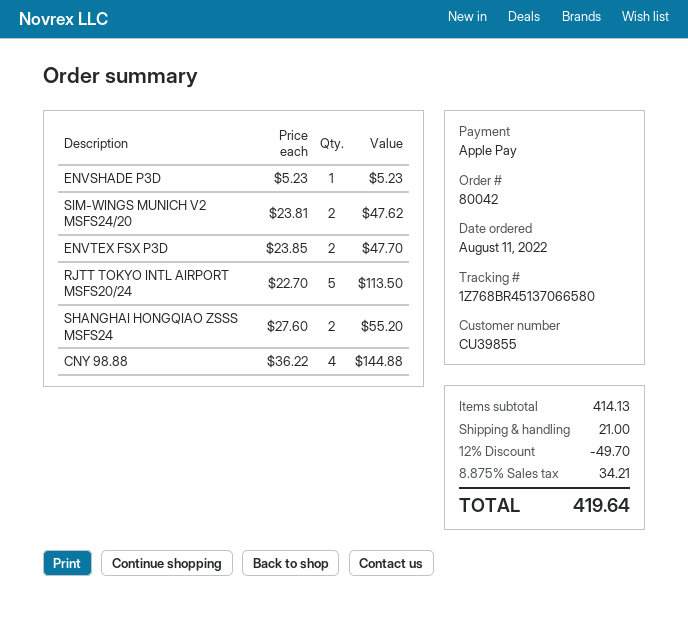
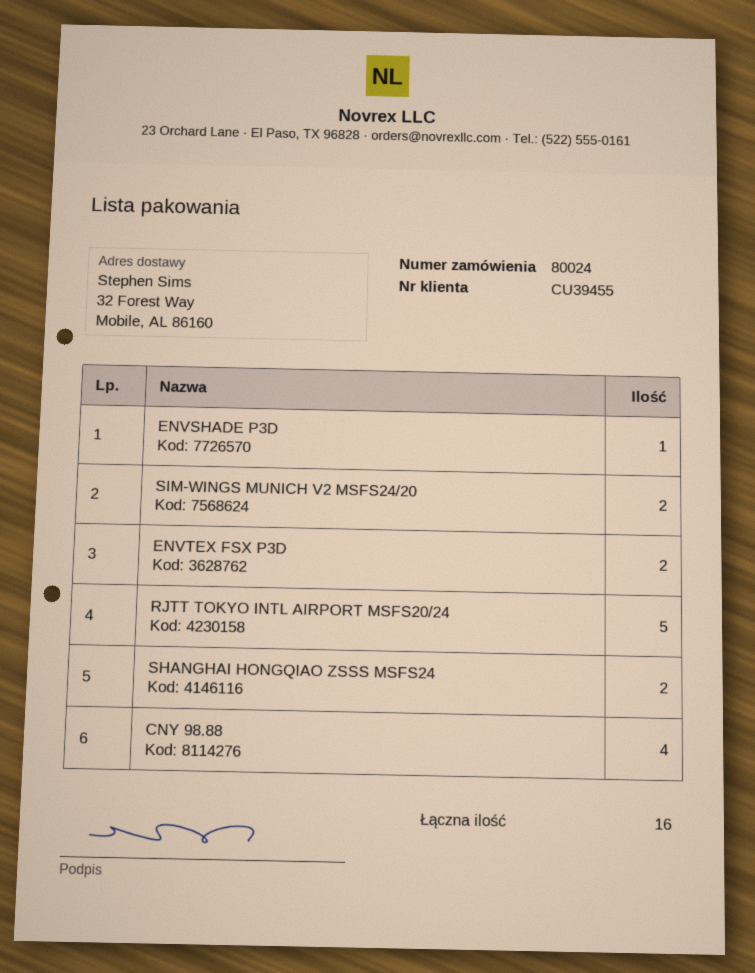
order number: 80042 -> 80024
customer number: CU39855 -> CU39455

